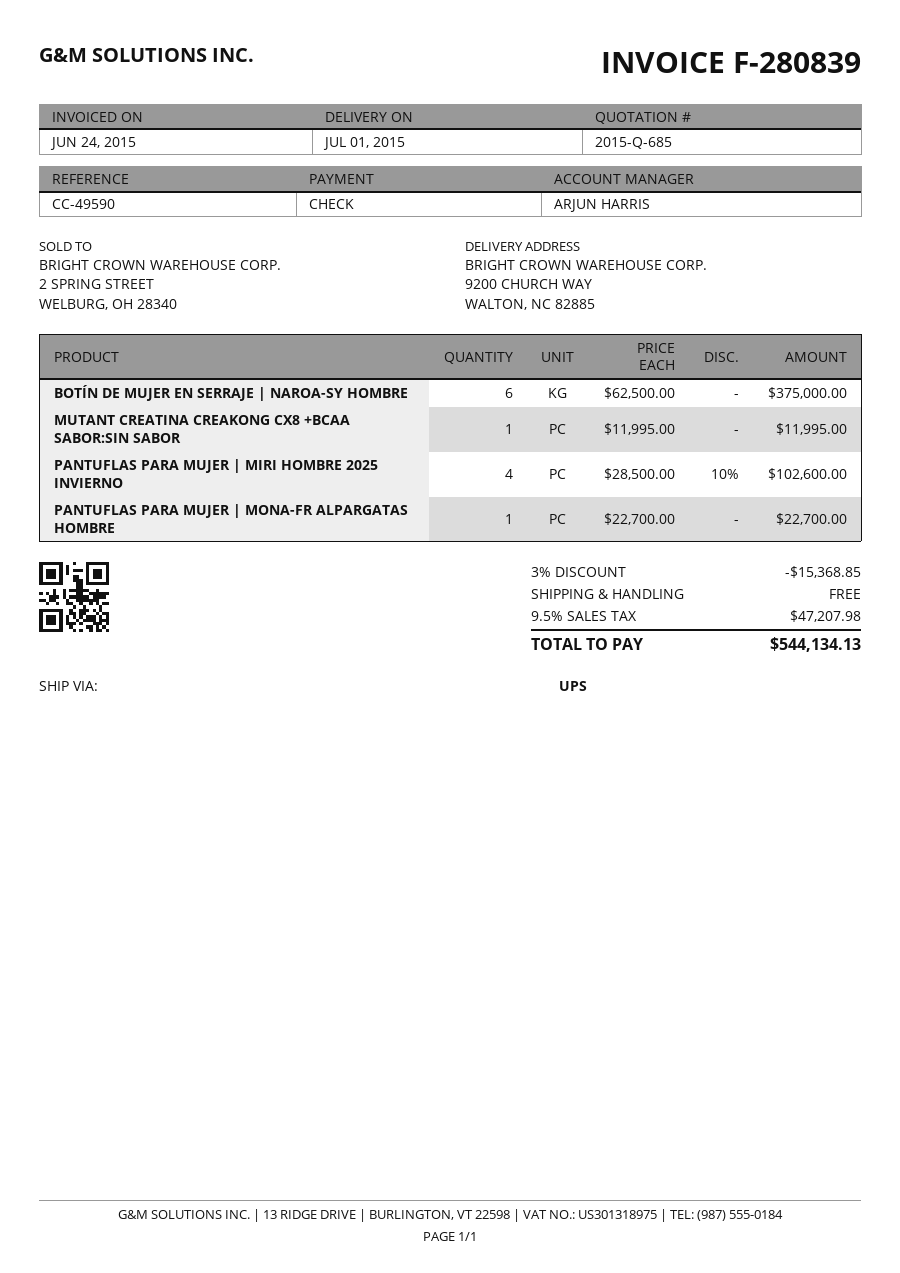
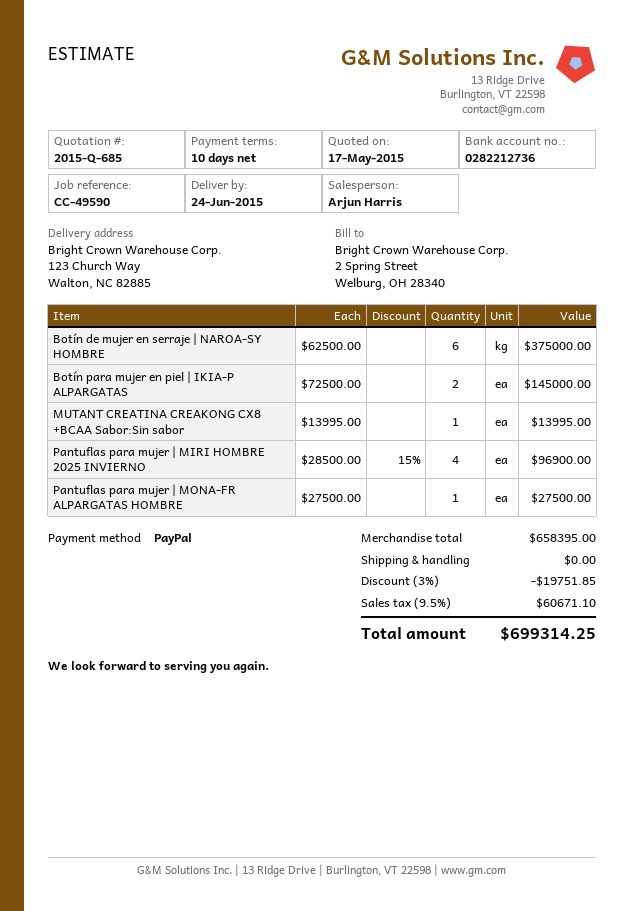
delivery date: 2015-07-01 -> 2015-06-24
payment method: cheque -> PayPal
ship to: 9200 CHURCH WAY, WALTON, NC 82885 -> 123 Church Way, Walton, NC 82885
MUTANT CREATINA CREAKONG CX8 +BCAA SABOR:SIN SABOR: 1 x 11995.00 = 11995.00 -> 1 x 13995.00 = 13995.00
PANTUFLAS PARA MUJER | MIRI HOMBRE 2025 INVIERNO: 4 x 28500.00 - 10% = 102600.00 -> 4 x 28500.00 - 15% = 96900.00
PANTUFLAS PARA MUJER | MONA-FR ALPARGATAS HOMBRE: 1 x 22700.00 = 22700.00 -> 1 x 27500.00 = 27500.00
Botín para mujer en piel | IKIA-P ALPARGATAS: none -> 2 x 72500.00 = 145000.00
discount: 3% = 15368.85 -> 3% = 19751.85
tax: 9.5% = 47207.98 -> 9.5% = 60671.10
total: 544134.13 -> 699314.25

